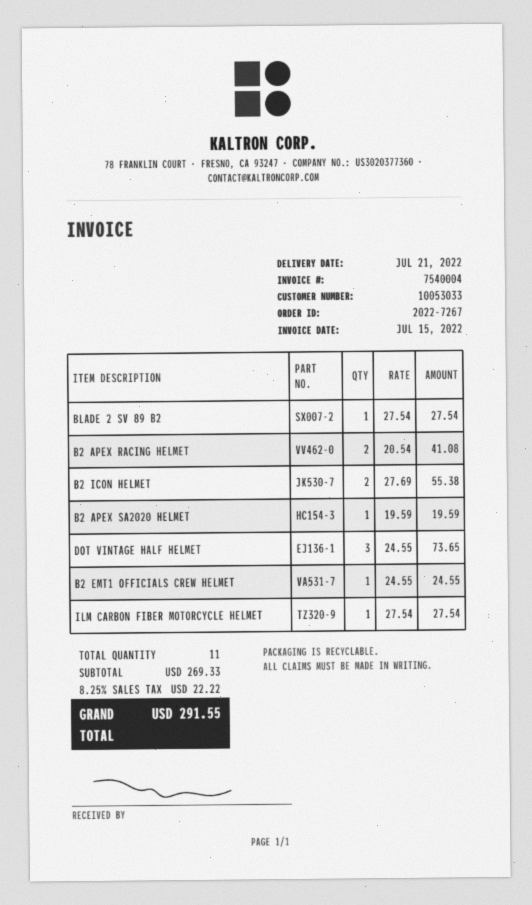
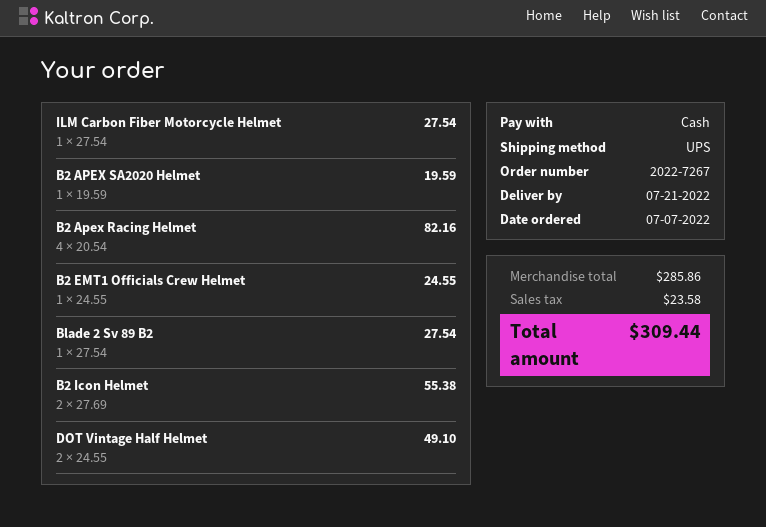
B2 APEX RACING HELMET: 2 x 20.54 = 41.08 -> 4 x 20.54 = 82.16
DOT VINTAGE HALF HELMET: 3 x 24.55 = 73.65 -> 2 x 24.55 = 49.10
subtotal: 269.33 -> 285.86
tax: 22.22 -> 23.58
total: 291.55 -> 309.44

